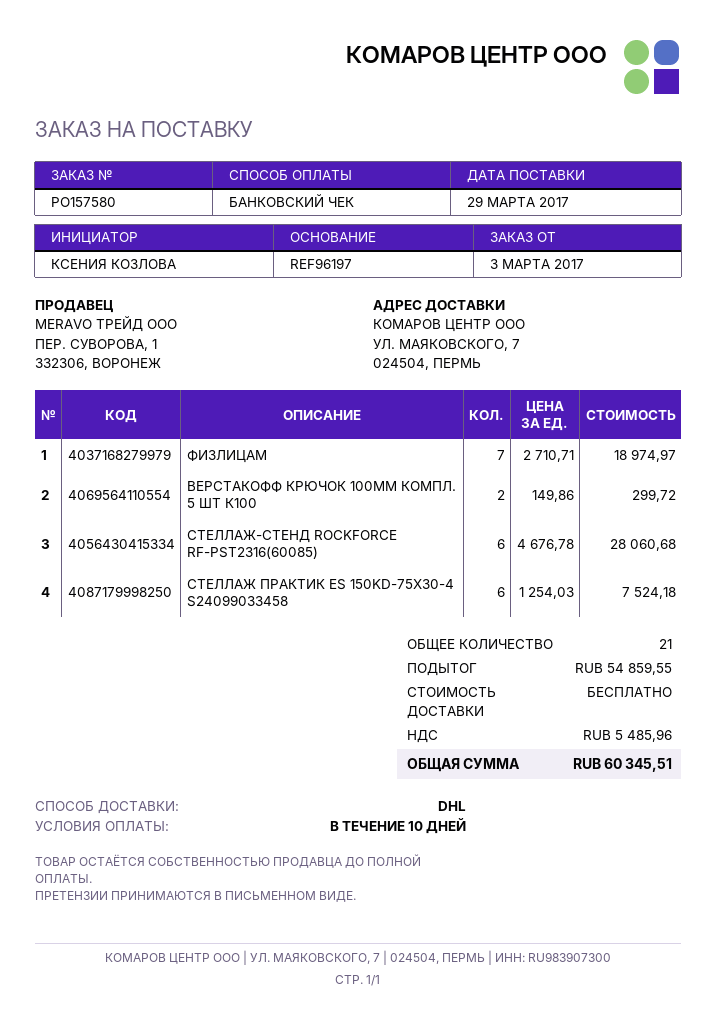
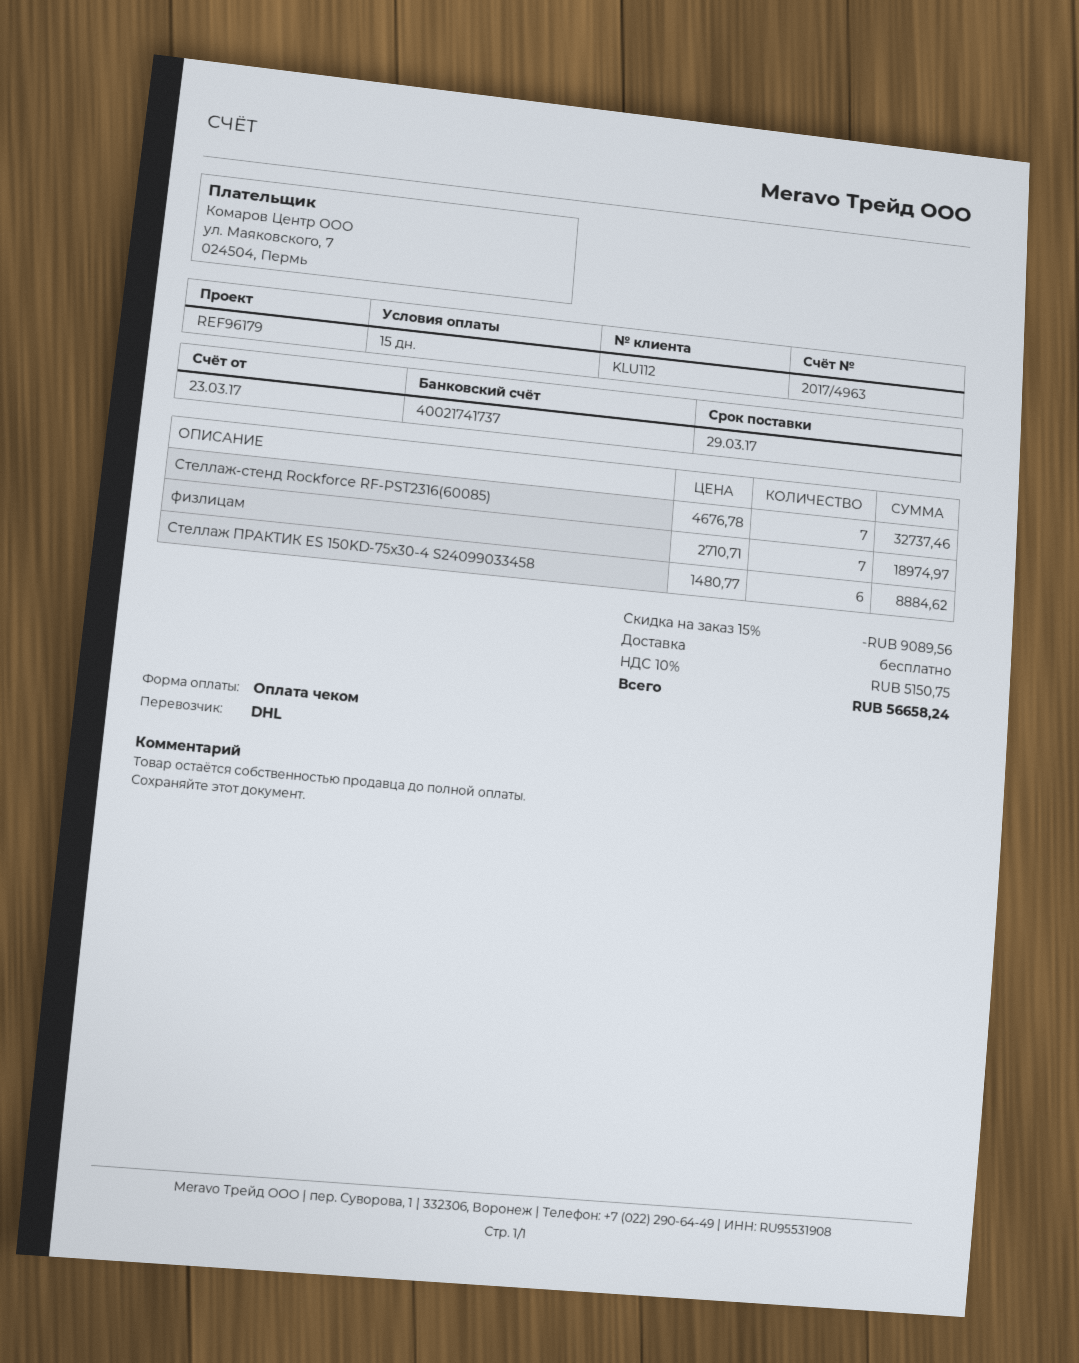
payment terms: 10 days -> 15 days
reference: REF96197 -> REF96179
ВЕРСТАКОФФ КРЮЧОК 100ММ КОМПЛ. 5 ШТ К100: 2 x 149.86 = 299.72 -> none
СТЕЛЛАЖ-СТЕНД ROCKFORCE RF-PST2316(60085): 6 x 4676.78 = 28060.68 -> 7 x 4676.78 = 32737.46
СТЕЛЛАЖ ПРАКТИК ES 150KD-75X30-4 S24099033458: 6 x 1254.03 = 7524.18 -> 6 x 1480.77 = 8884.62
discount: none -> 15% = 9089.56
tax: 5485.96 -> 5150.75
total: 60345.51 -> 56658.24

